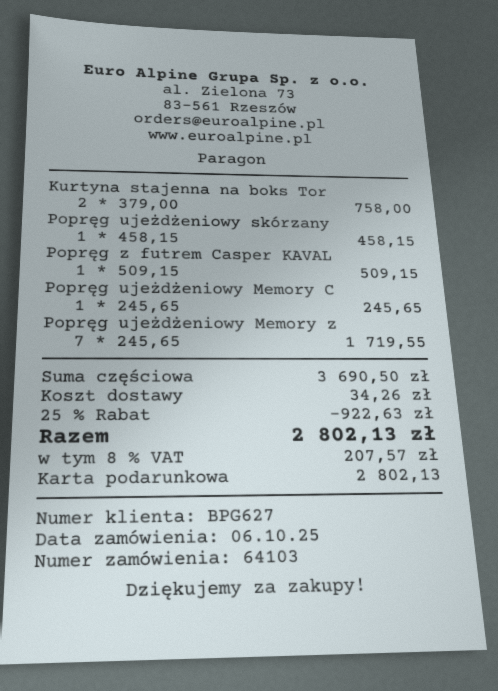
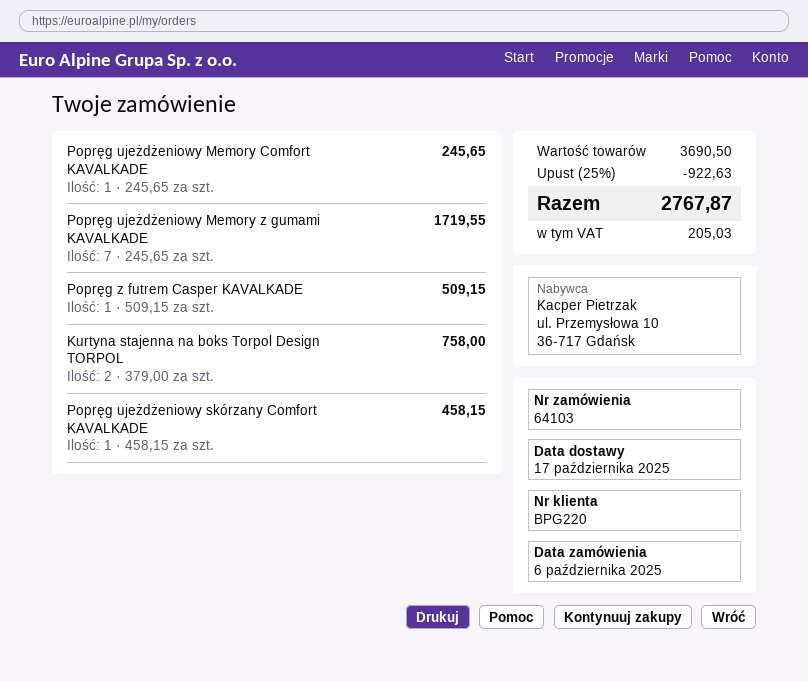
customer number: BPG627 -> BPG220
shipping: 34.26 -> none
tax: 207.57 -> 205.03
total: 2802.13 -> 2767.87

